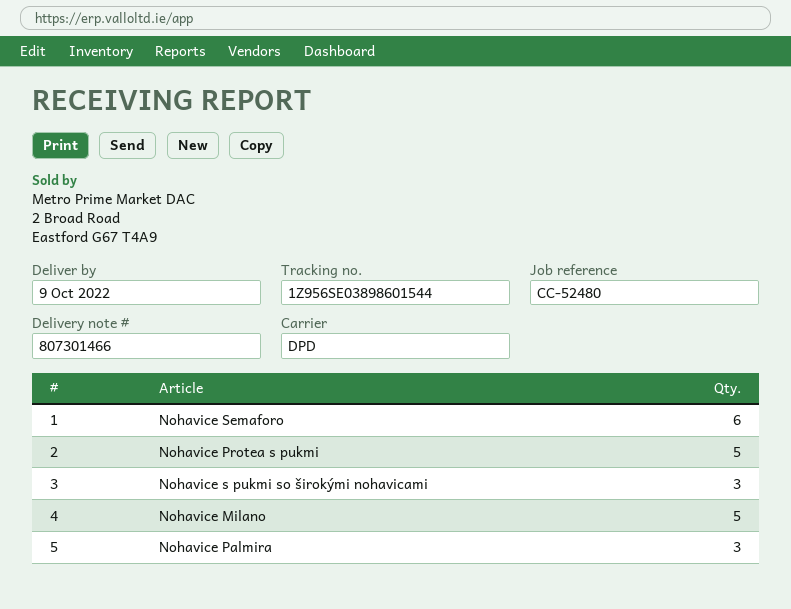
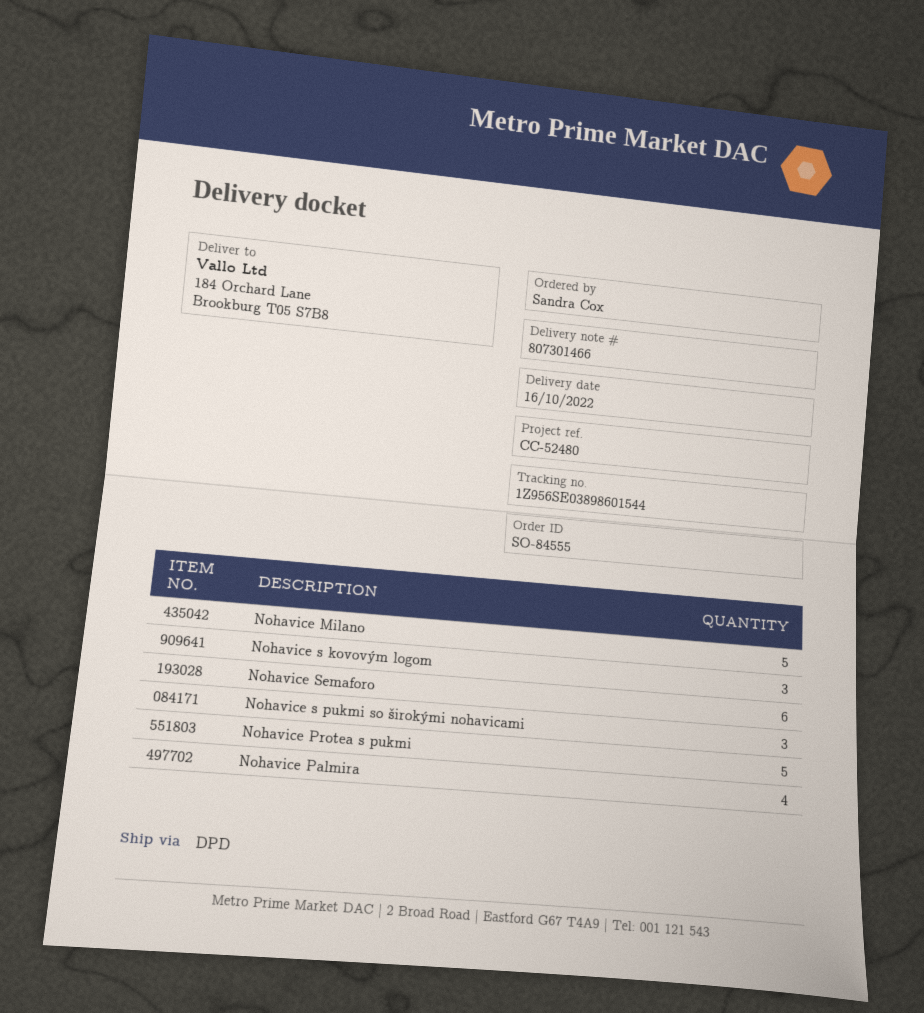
delivery date: 2022-10-09 -> 2022-10-16
Nohavice Palmira: 3 -> 4
Nohavice s kovovým logom: none -> 3

